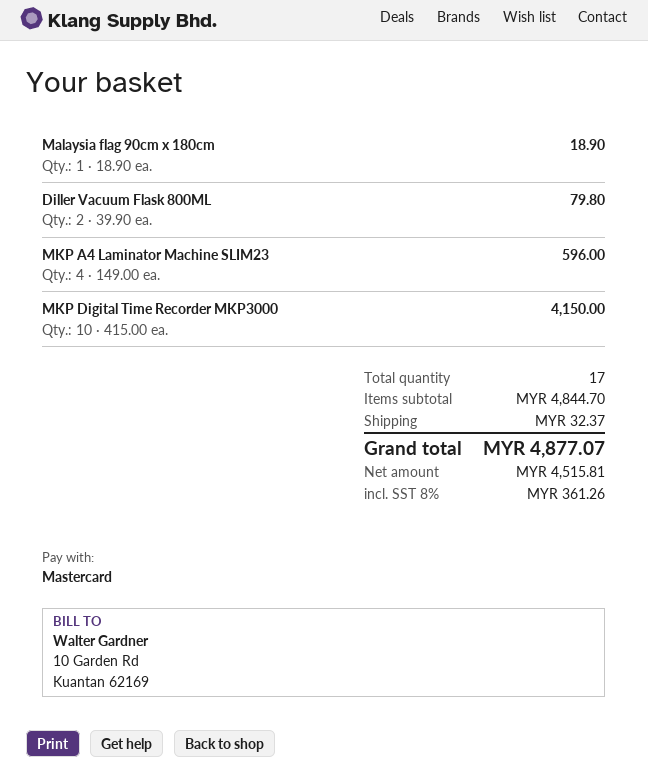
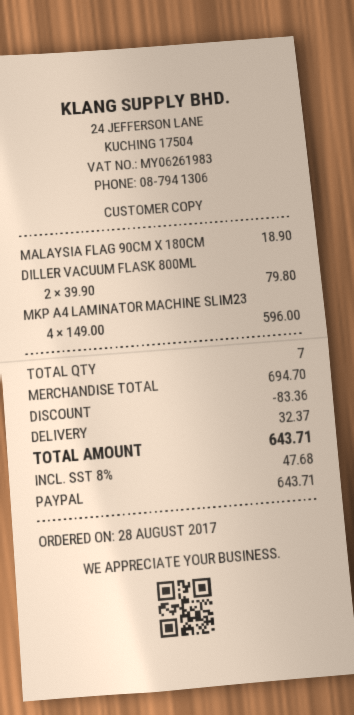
payment method: Mastercard -> PayPal
MKP Digital Time Recorder MKP3000: 10 x 415.00 = 4150.00 -> none
total quantity: 17 -> 7
subtotal: 4844.70 -> 694.70
discount: none -> 83.36
tax: 8% = 361.26 -> 8% = 47.68
total: 4877.07 -> 643.71

